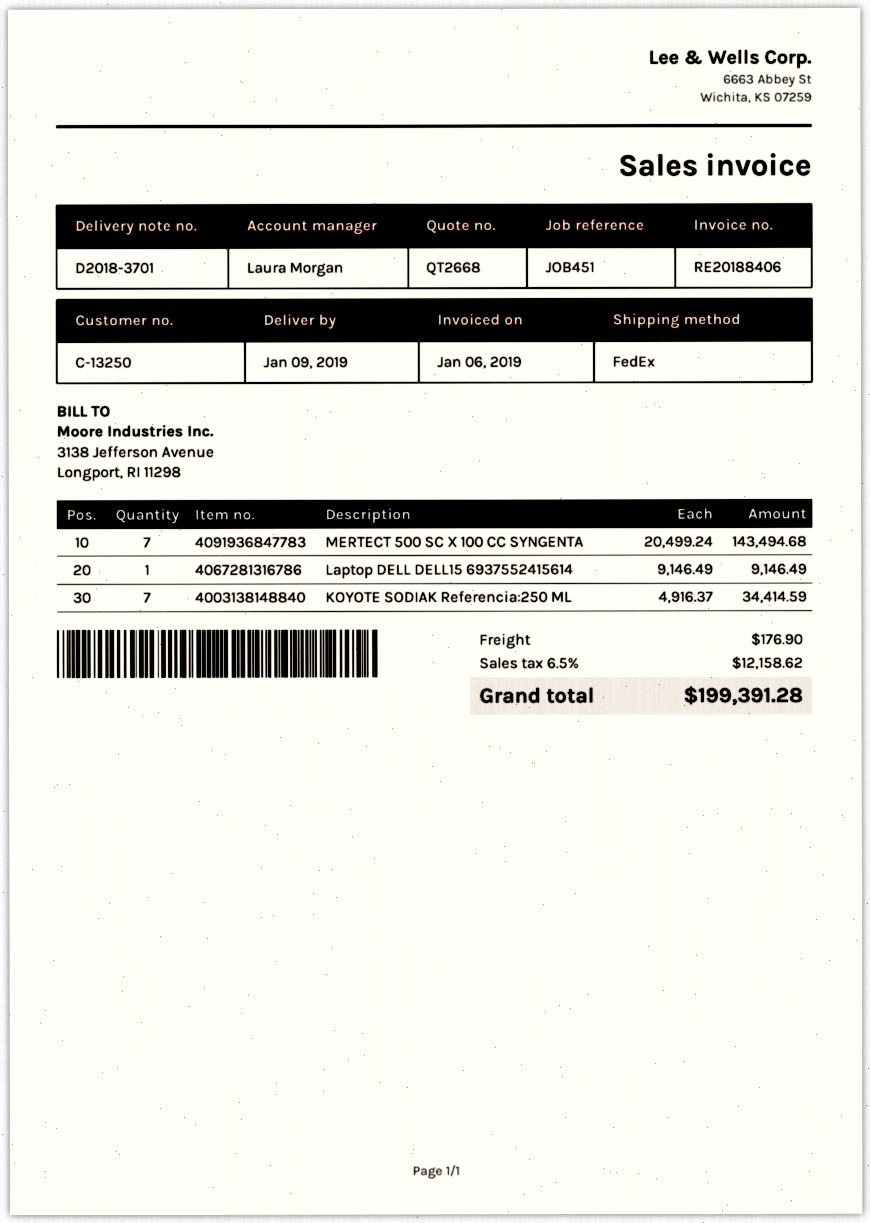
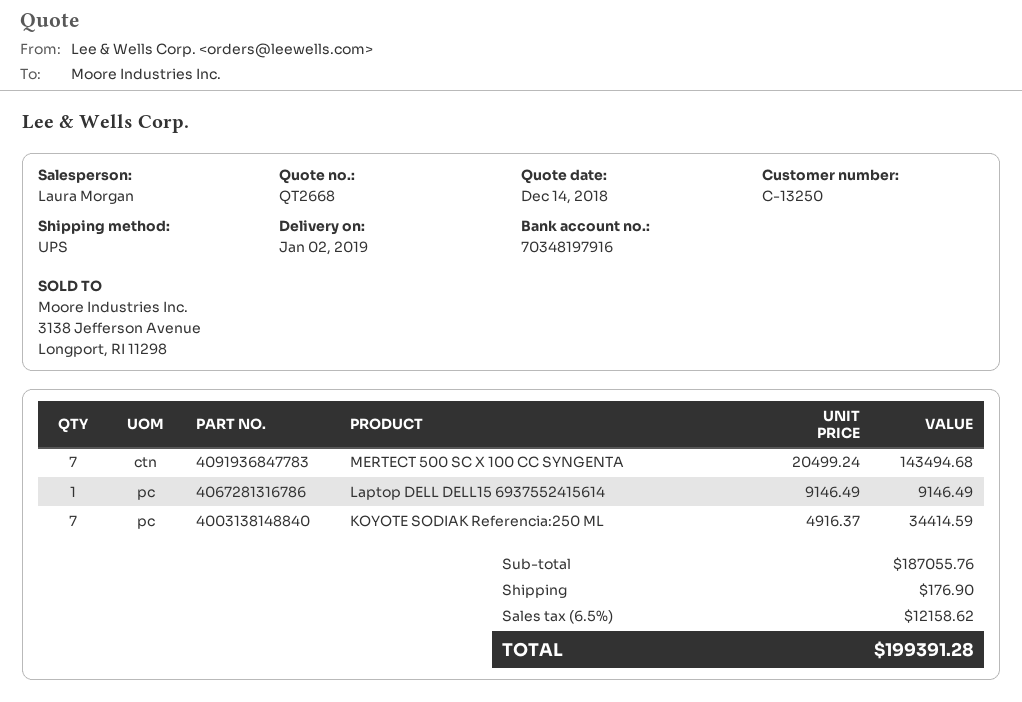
delivery date: 2019-01-09 -> 2019-01-02
shipping method: FedEx -> UPS

